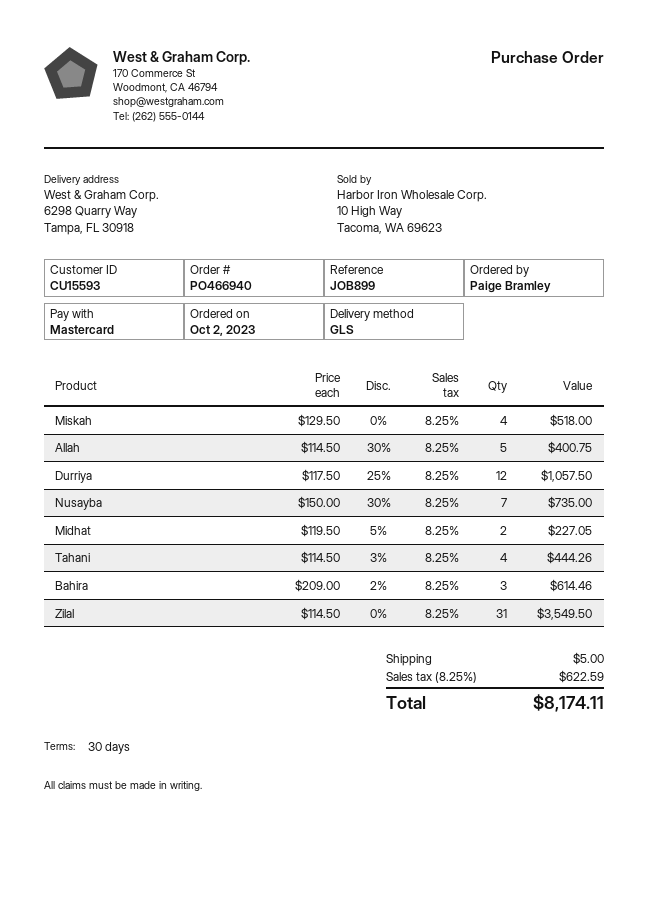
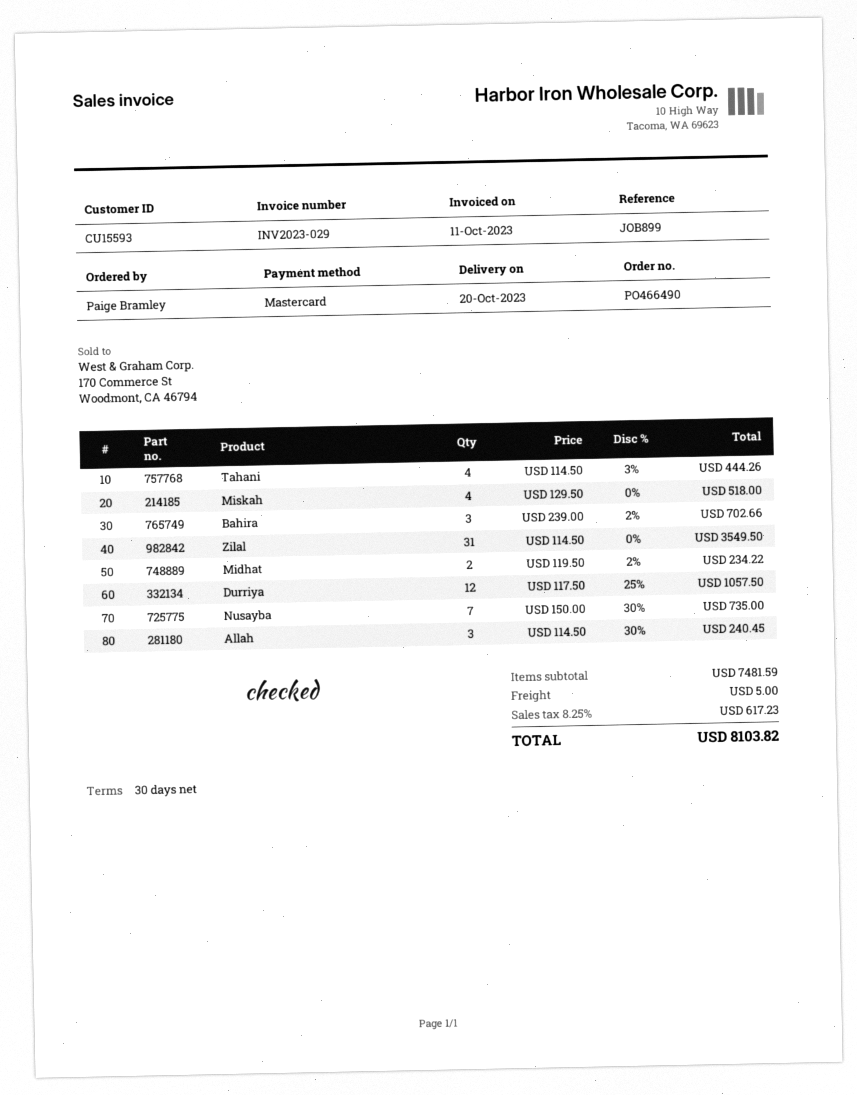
order number: PO466940 -> PO466490
Allah: 5 x 114.50 - 30% = 400.75 -> 3 x 114.50 - 30% = 240.45
Midhat: 2 x 119.50 - 5% = 227.05 -> 2 x 119.50 - 2% = 234.22
Bahira: 3 x 209.00 - 2% = 614.46 -> 3 x 239.00 - 2% = 702.66
tax: 8.25% = 622.59 -> 8.25% = 617.23
total: 8174.11 -> 8103.82

